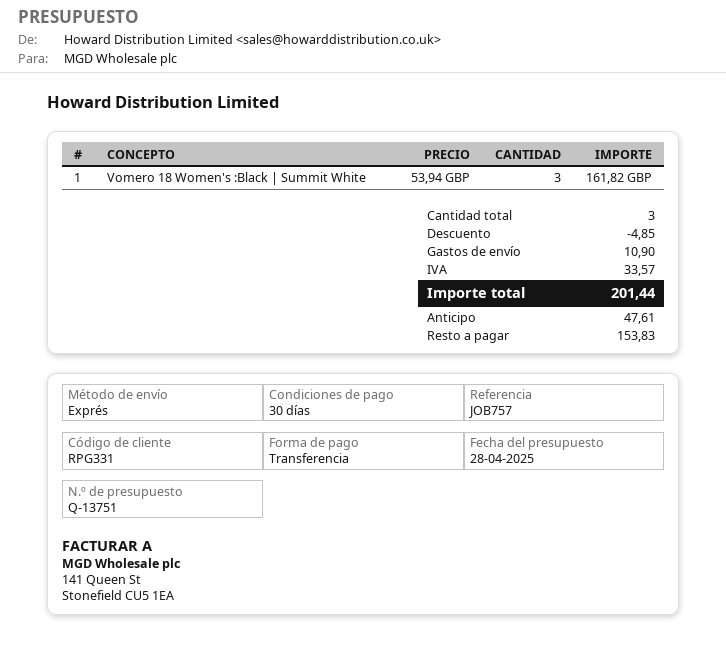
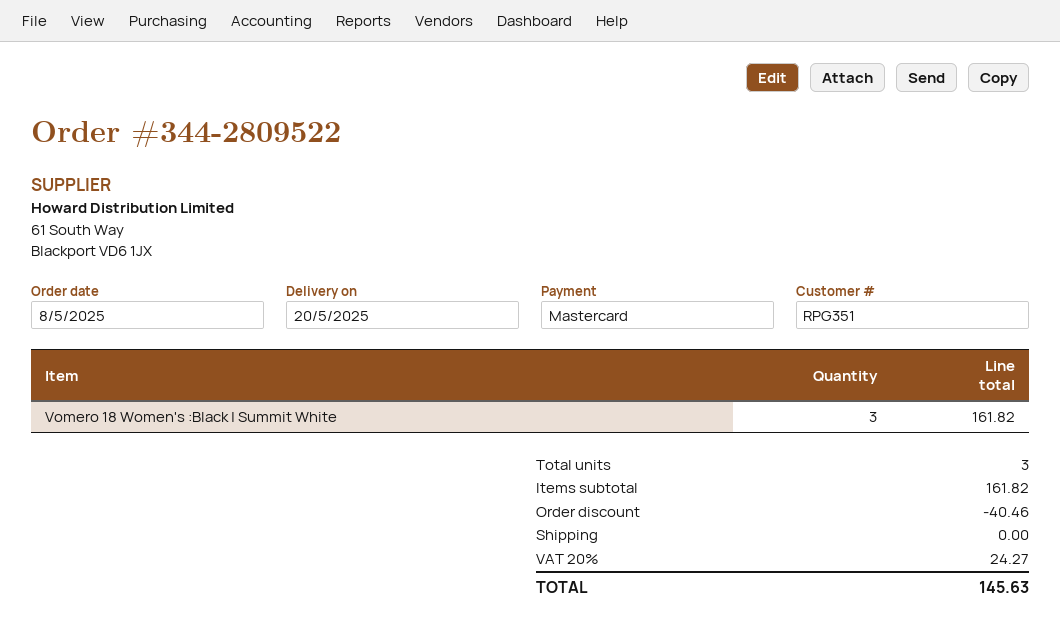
customer number: RPG331 -> RPG351
payment method: bank transfer -> Mastercard
discount: 4.85 -> 40.46
shipping: 10.90 -> 0.00
tax: 33.57 -> 24.27
total: 201.44 -> 145.63

